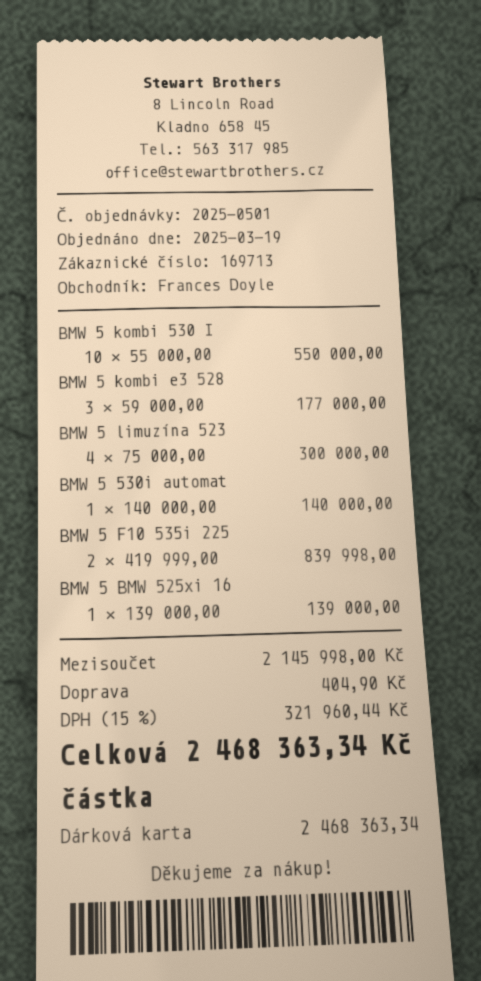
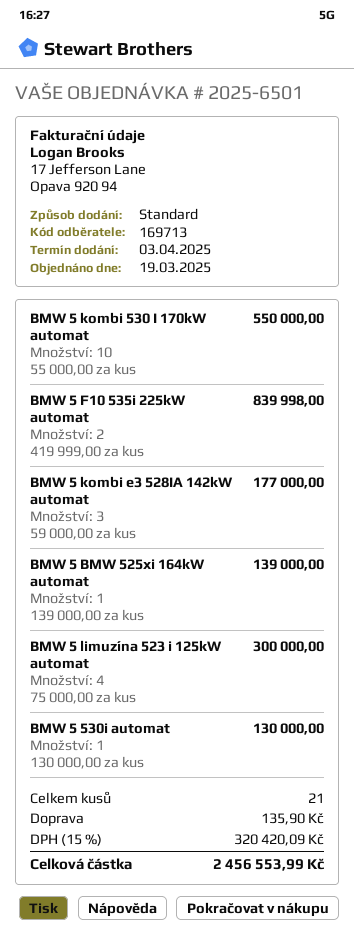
order number: 2025-0501 -> 2025-6501
BMW 5 530i automat: 1 x 140000.00 = 140000.00 -> 1 x 130000.00 = 130000.00
shipping: 404.90 -> 135.90
tax: 15% = 321960.44 -> 15% = 320420.09
total: 2468363.34 -> 2456553.99

